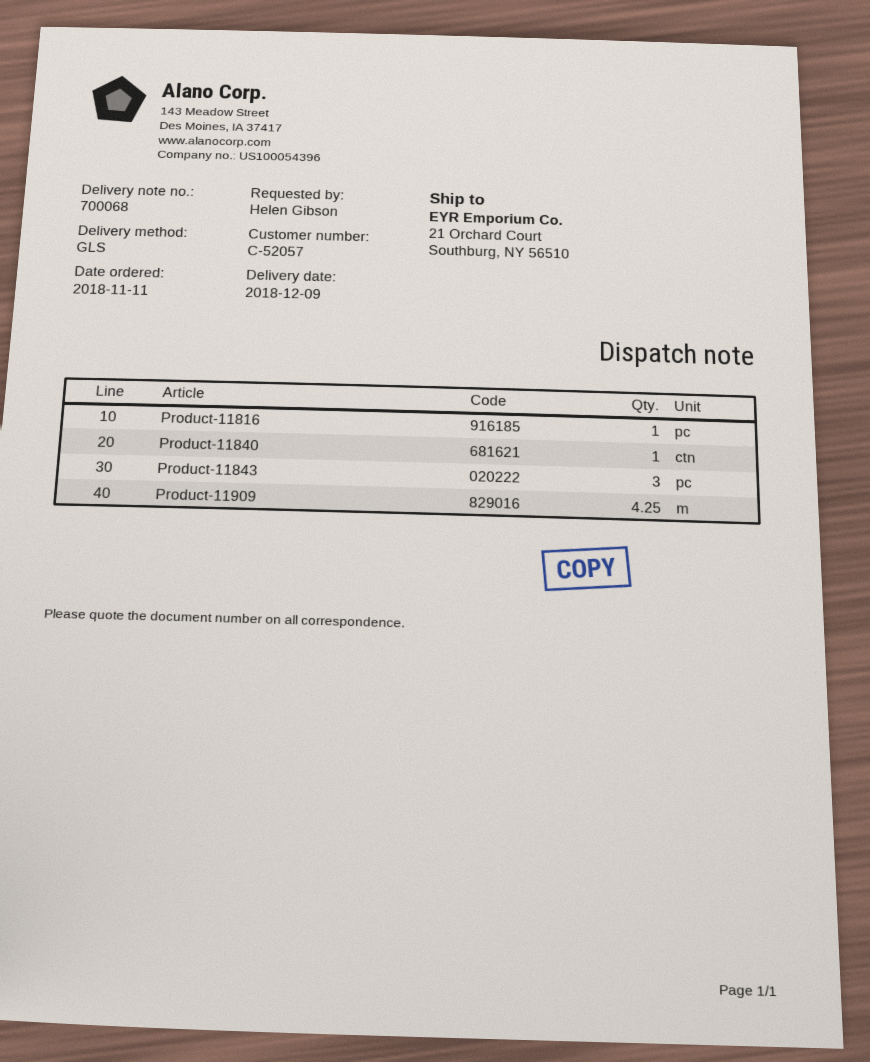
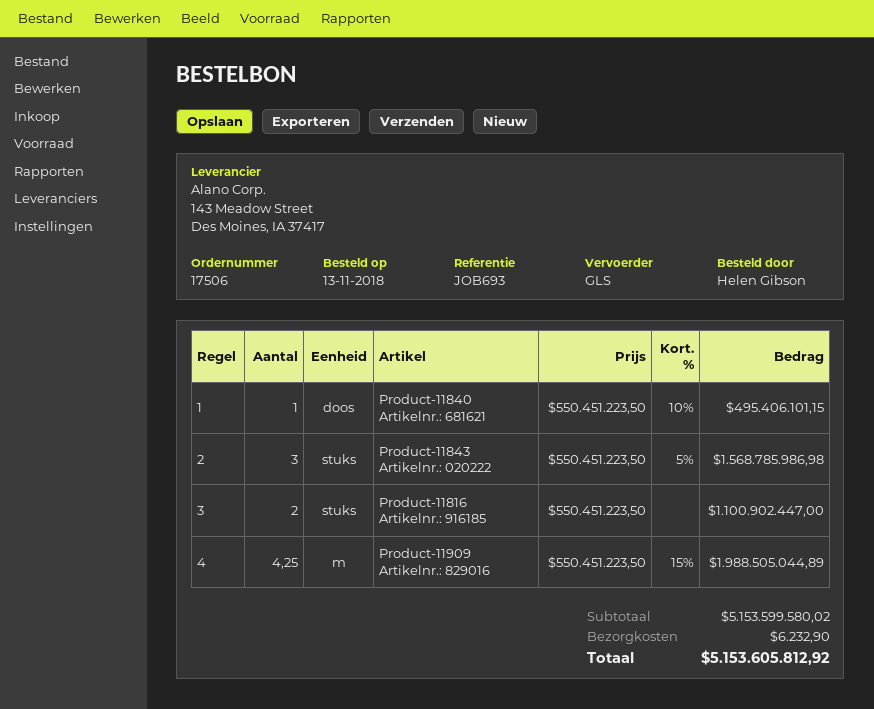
order date: 2018-11-11 -> 2018-11-13
Product-11816: 1 -> 2

